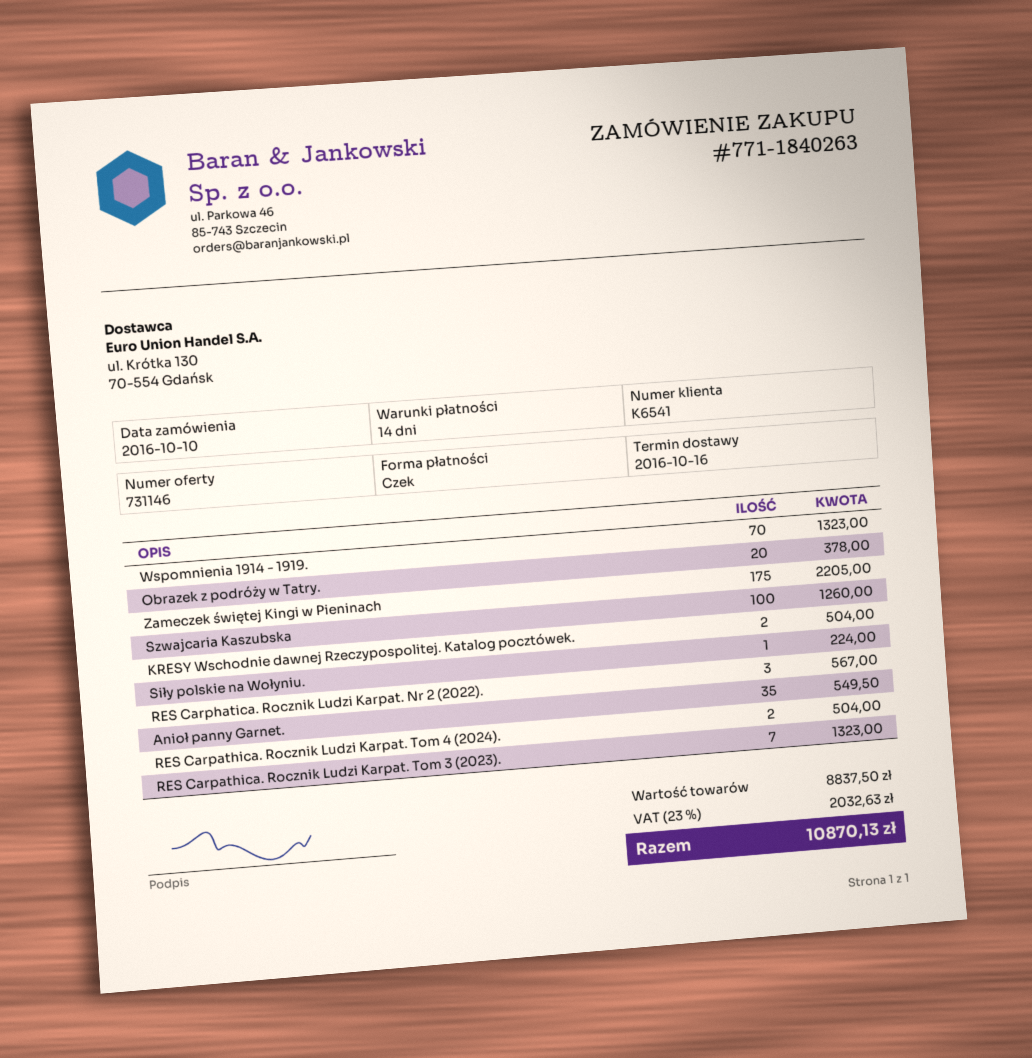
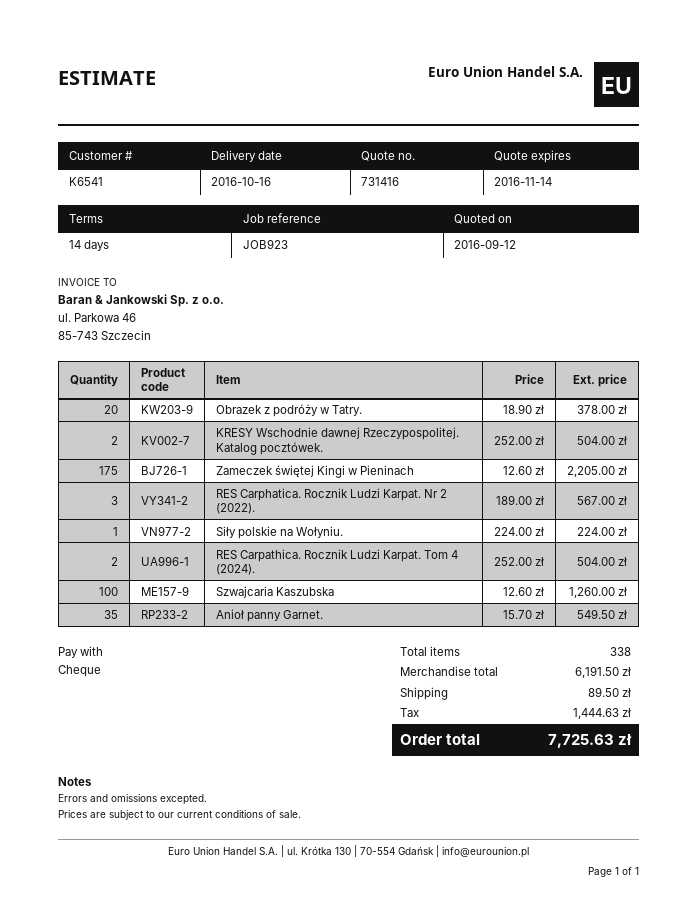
quote number: 731146 -> 731416
Wspomnienia 1914 - 1919.: 70 for 1323.00 -> none
RES Carpathica. Rocznik Ludzi Karpat. Tom 3 (2023).: 7 for 1323.00 -> none
subtotal: 8837.50 -> 6191.50
shipping: none -> 89.50
tax: 2032.63 -> 1444.63
total: 10870.13 -> 7725.63

